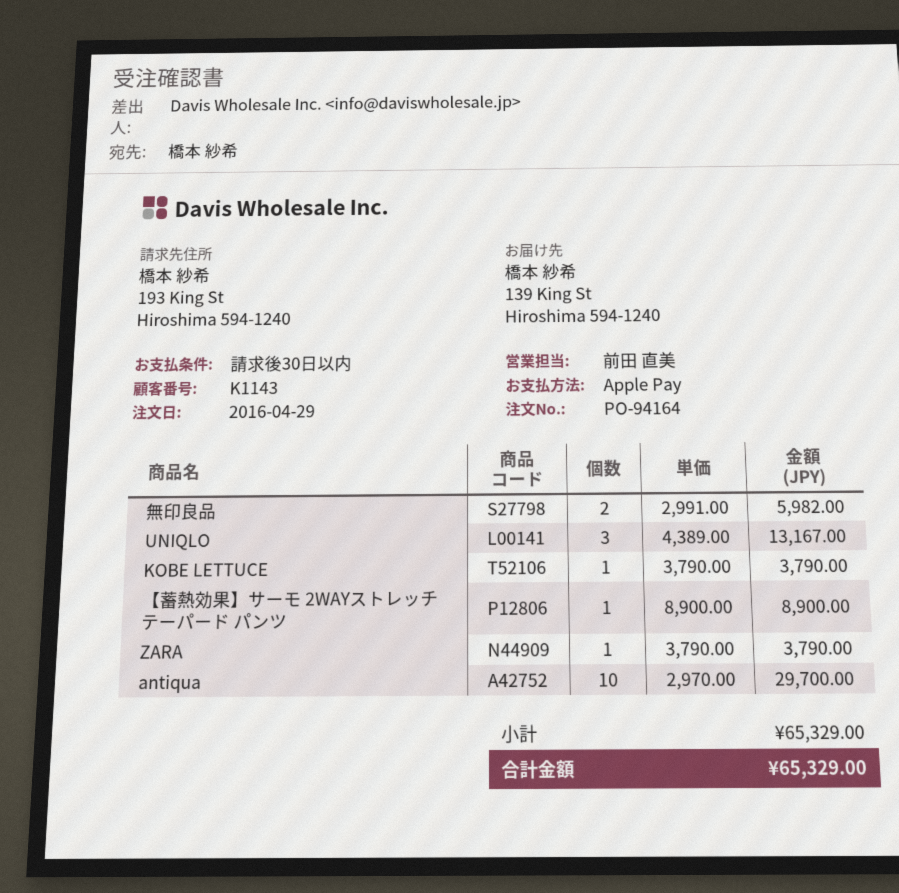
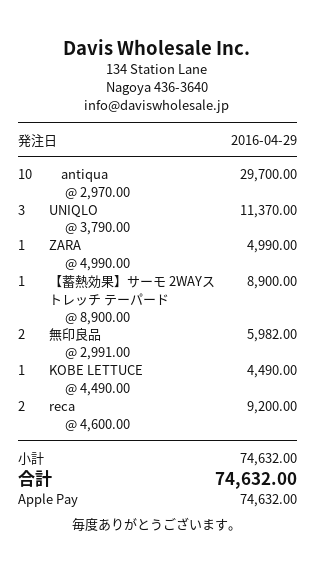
UNIQLO: 3 x 4389.00 = 13167.00 -> 3 x 3790.00 = 11370.00
KOBE LETTUCE: 1 x 3790.00 = 3790.00 -> 1 x 4490.00 = 4490.00
ZARA: 1 x 3790.00 = 3790.00 -> 1 x 4990.00 = 4990.00
reca: none -> 2 x 4600.00 = 9200.00
subtotal: 65329.00 -> 74632.00
total: 65329.00 -> 74632.00

